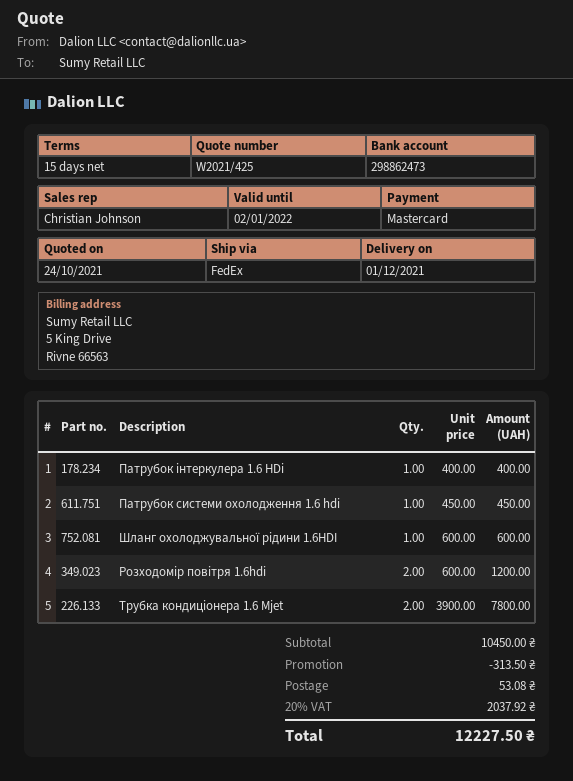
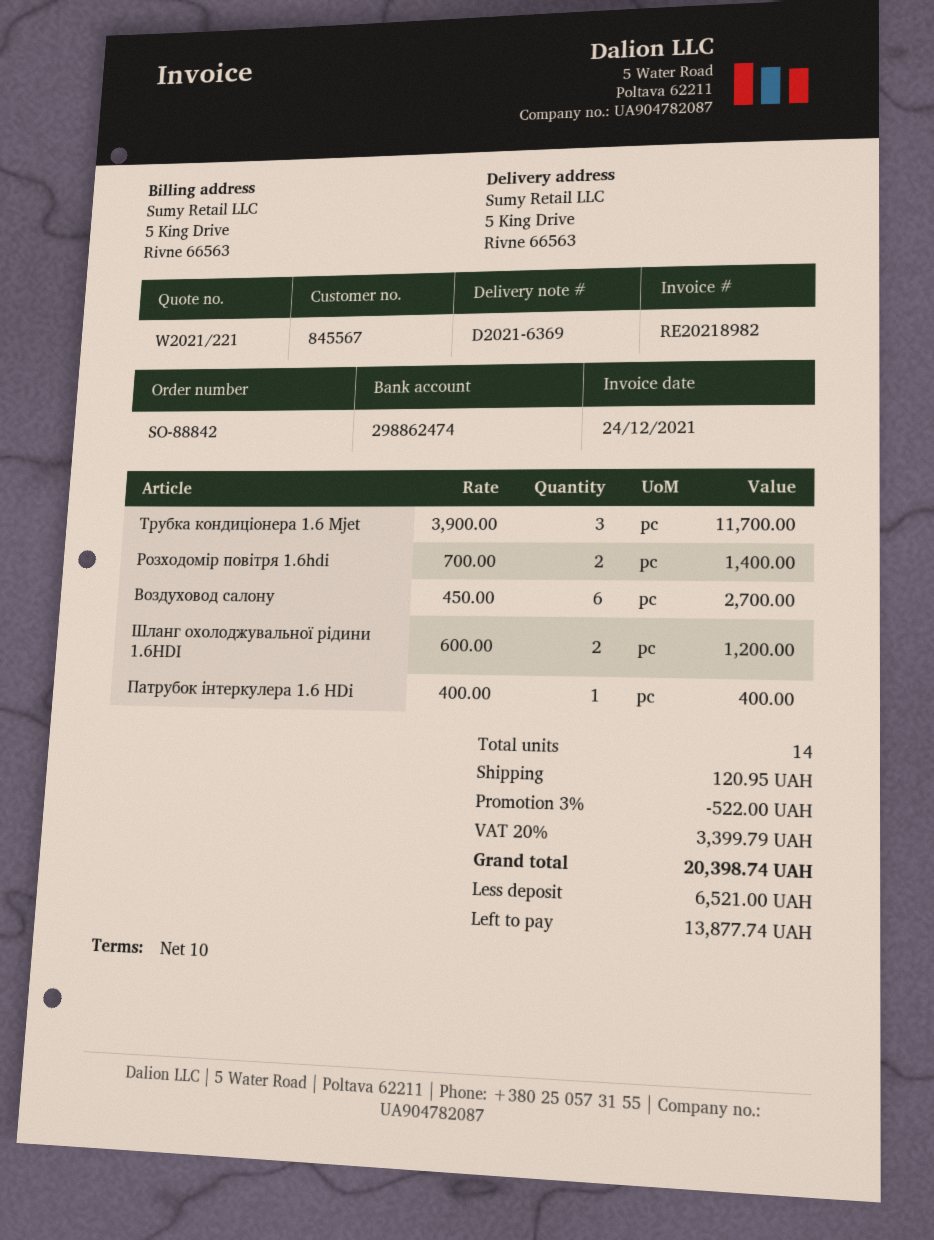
quote number: W2021/425 -> W2021/221
payment terms: 15 days -> 10 days
bank account: 298862473 -> 298862474
Патрубок системи охолодження 1.6 hdi: 1 x 450.00 = 450.00 -> none
Шланг охолоджувальної рідини 1.6HDI: 1 x 600.00 = 600.00 -> 2 x 600.00 = 1200.00
Розходомір повітря 1.6hdi: 2 x 600.00 = 1200.00 -> 2 x 700.00 = 1400.00
Трубка кондиціонера 1.6 Mjet: 2 x 3900.00 = 7800.00 -> 3 x 3900.00 = 11700.00
Воздуховод салону: none -> 6 x 450.00 = 2700.00
discount: 313.50 -> 522.00
shipping: 53.08 -> 120.95
tax: 20% = 2037.92 -> 20% = 3399.79
total: 12227.50 -> 20398.74

